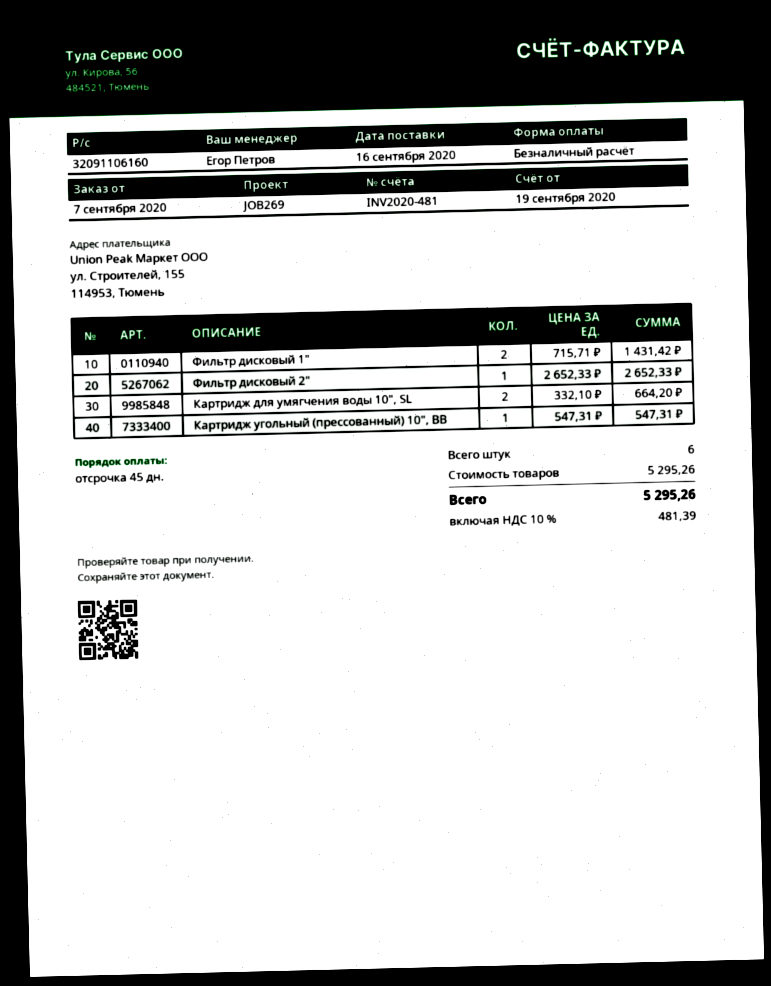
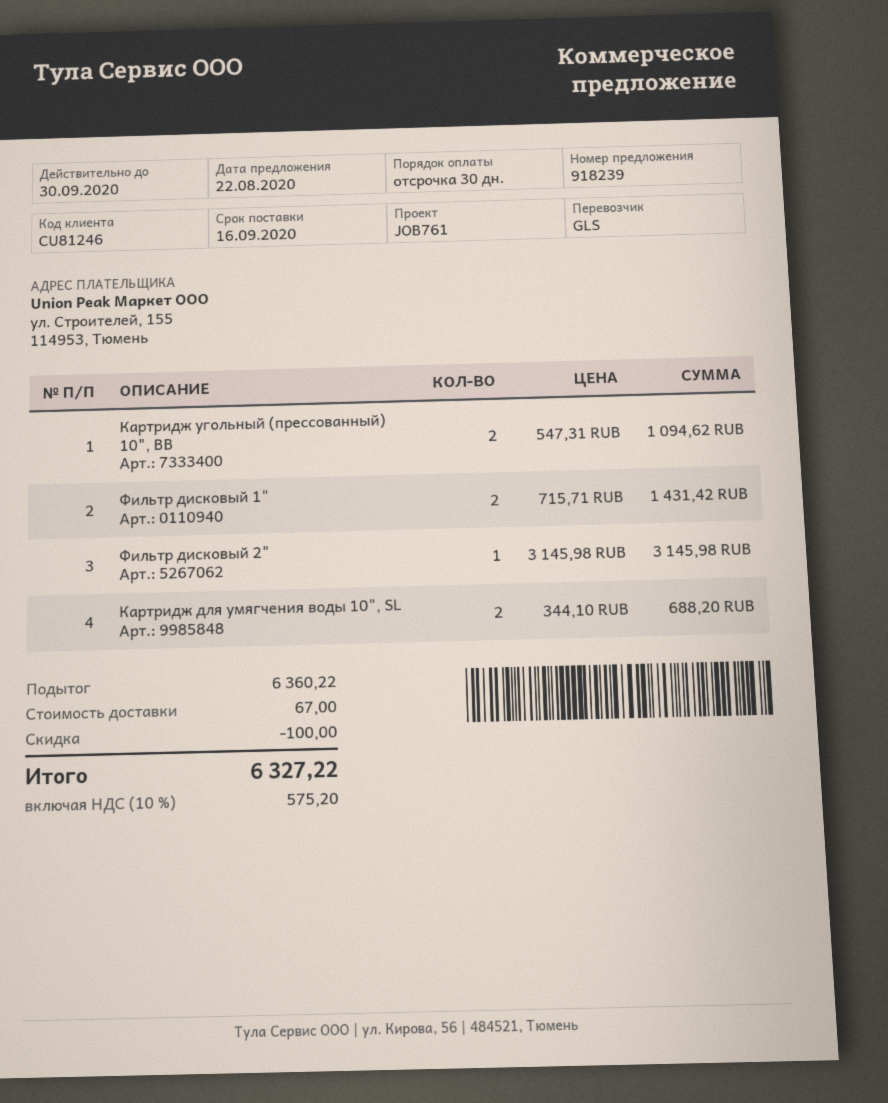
payment terms: 45 days -> 30 days
reference: JOB269 -> JOB761
Фильтр дисковый 2": 1 x 2652.33 = 2652.33 -> 1 x 3145.98 = 3145.98
Картридж для умягчения воды 10", SL: 2 x 332.10 = 664.20 -> 2 x 344.10 = 688.20
Картридж угольный (прессованный) 10", BB: 1 x 547.31 = 547.31 -> 2 x 547.31 = 1094.62
subtotal: 5295.26 -> 6360.22
discount: none -> 100.00
shipping: none -> 67.00
tax: 10% = 481.39 -> 10% = 575.20
total: 5295.26 -> 6327.22

